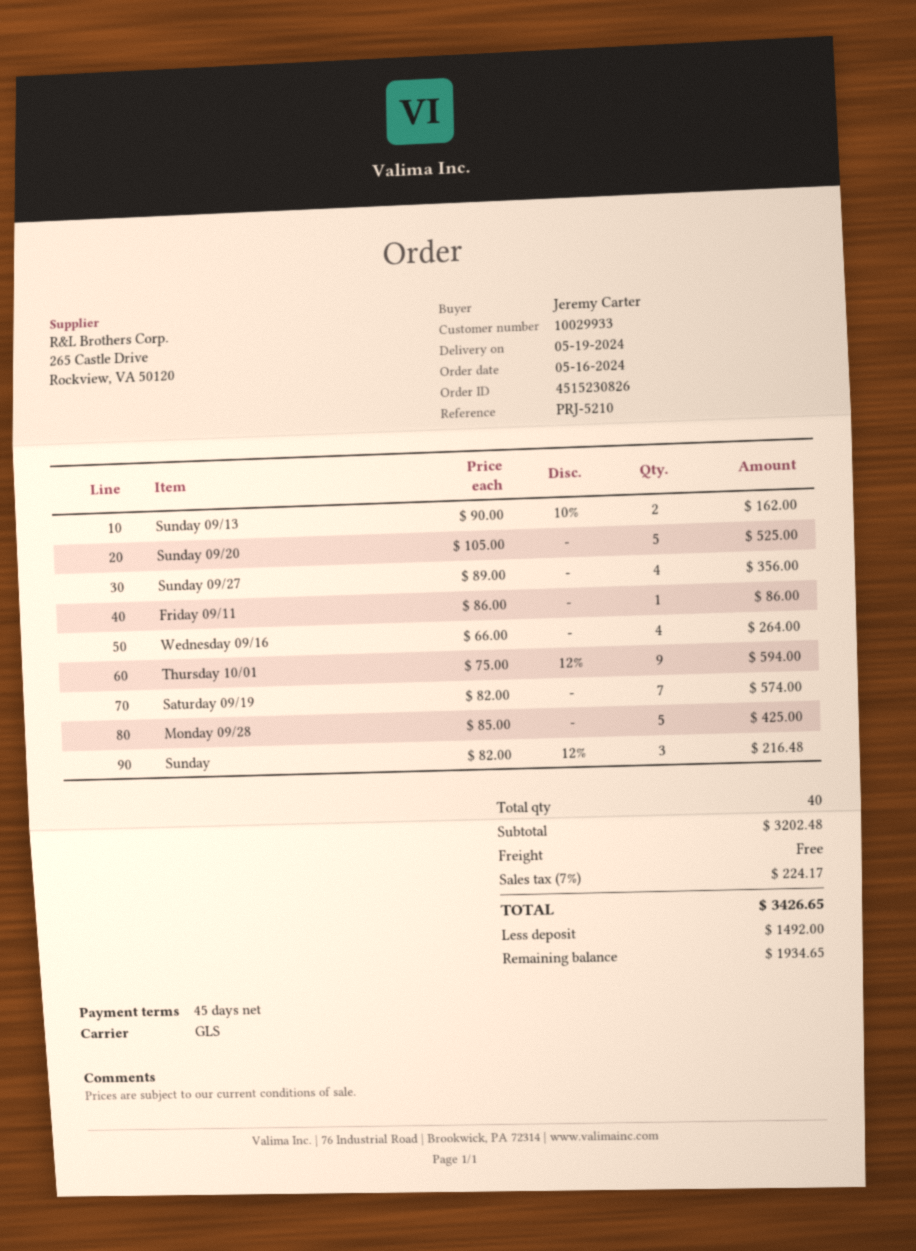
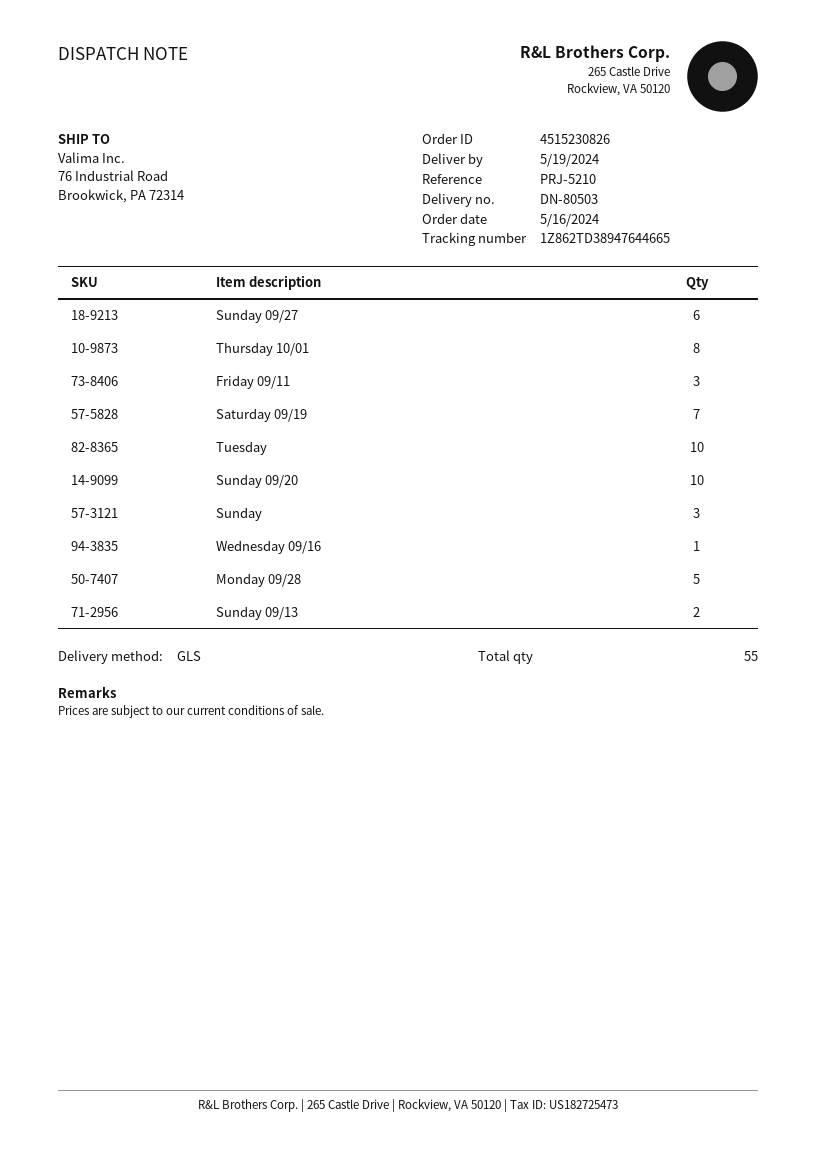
Sunday 09/20: 5 -> 10
Sunday 09/27: 4 -> 6
Friday 09/11: 1 -> 3
Wednesday 09/16: 4 -> 1
Thursday 10/01: 9 -> 8
Tuesday: none -> 10
total quantity: 40 -> 55

